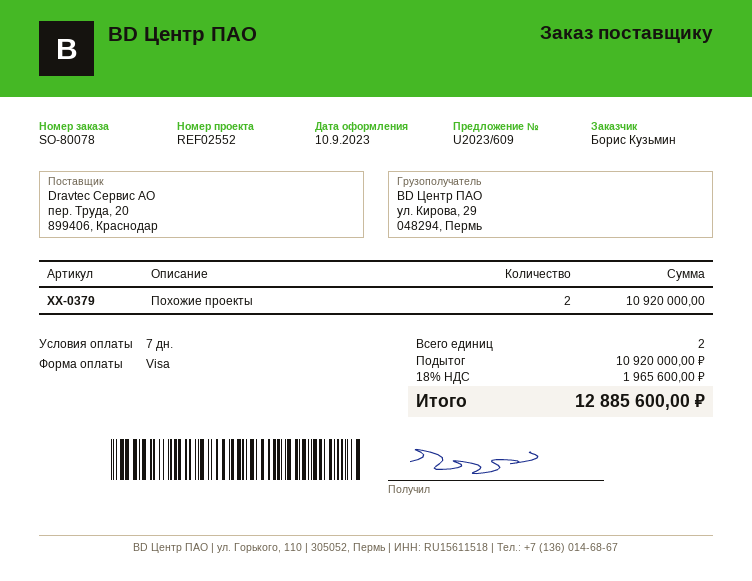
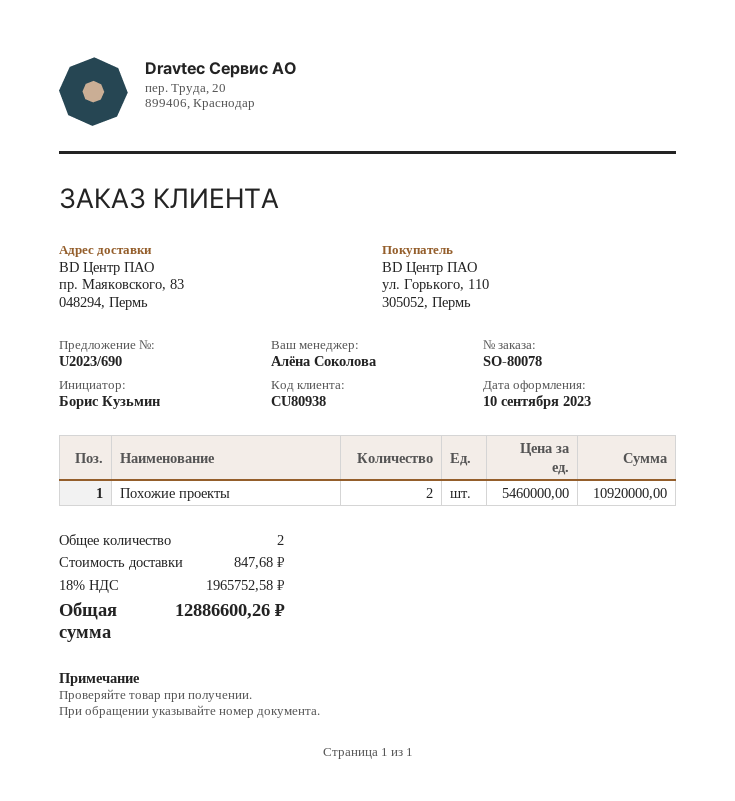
quote number: U2023/609 -> U2023/690
ship to: ул. Кирова, 29, 048294, Пермь -> пр. Маяковского, 83, 048294, Пермь
shipping: none -> 847.68
tax: 18% = 1965600.00 -> 18% = 1965752.58
total: 12885600.00 -> 12886600.26

